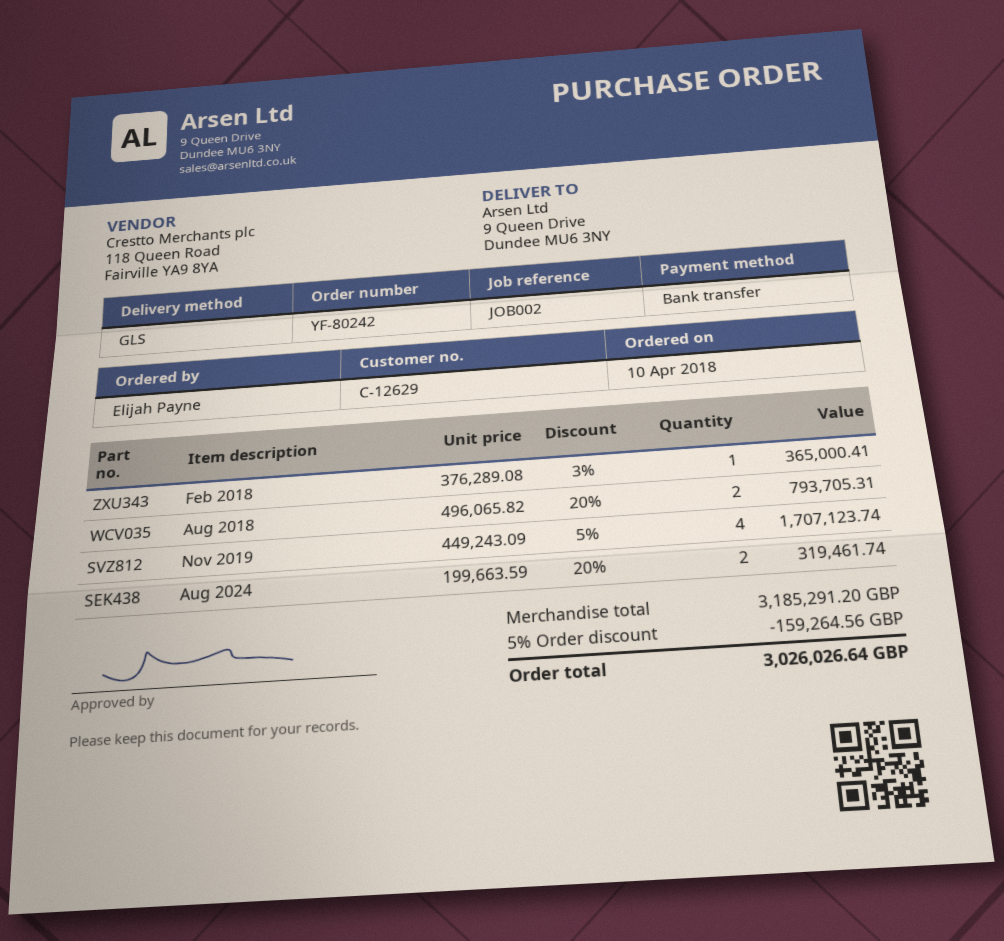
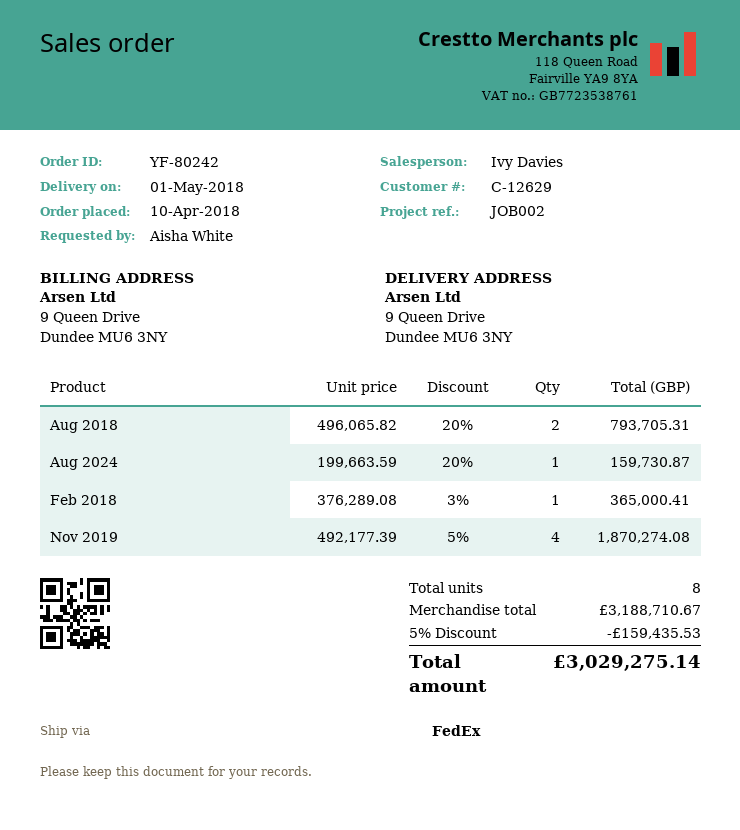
ordered by: Elijah Payne -> Aisha White
shipping method: GLS -> FedEx
Nov 2019: 4 x 449243.09 - 5% = 1707123.74 -> 4 x 492177.39 - 5% = 1870274.08
Aug 2024: 2 x 199663.59 - 20% = 319461.74 -> 1 x 199663.59 - 20% = 159730.87
subtotal: 3185291.20 -> 3188710.67
discount: 5% = 159264.56 -> 5% = 159435.53
total: 3026026.64 -> 3029275.14

